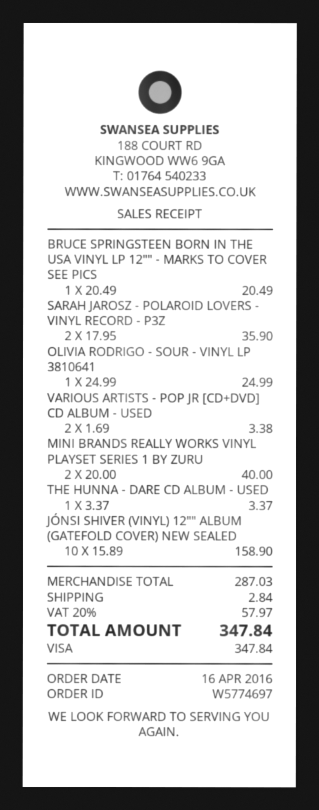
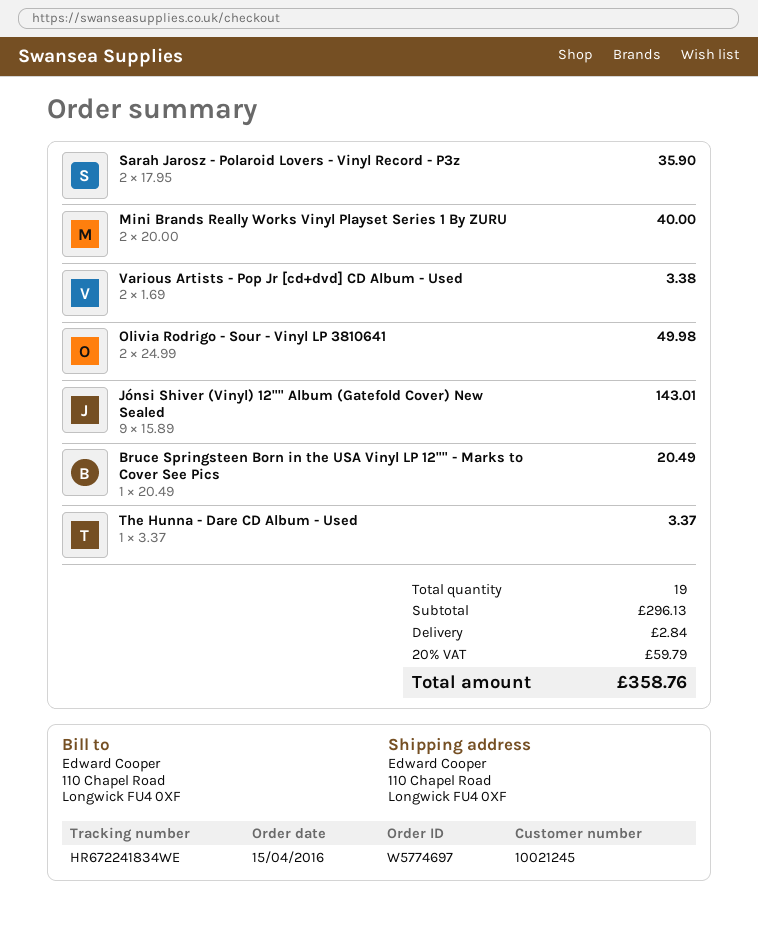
order date: 2016-04-16 -> 2016-04-15
OLIVIA RODRIGO - SOUR - VINYL LP 3810641: 1 x 24.99 = 24.99 -> 2 x 24.99 = 49.98
JÓNSI SHIVER (VINYL) 12"" ALBUM (GATEFOLD COVER) NEW SEALED: 10 x 15.89 = 158.90 -> 9 x 15.89 = 143.01
subtotal: 287.03 -> 296.13
tax: 20% = 57.97 -> 20% = 59.79
total: 347.84 -> 358.76

